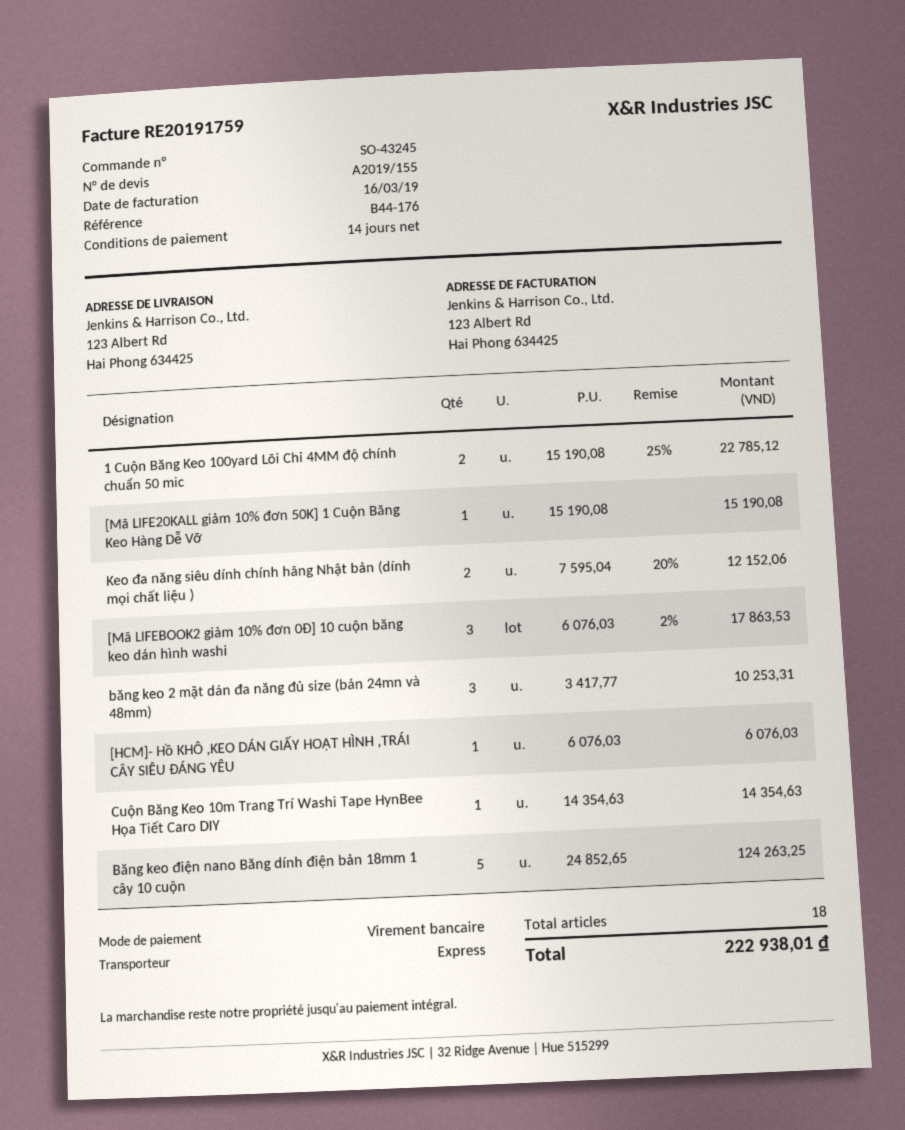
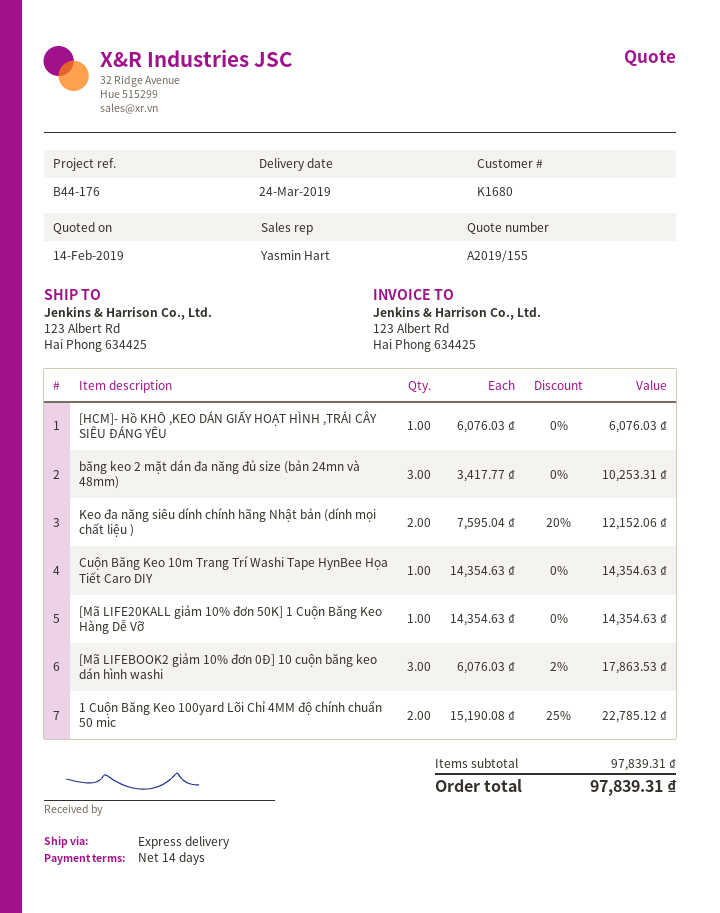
[Mã LIFE20KALL giảm 10% đơn 50K] 1 Cuộn Băng Keo Hàng Dễ Vỡ: 1 x 15190.08 = 15190.08 -> 1 x 14354.63 = 14354.63
Băng keo điện nano Băng dính điện bản 18mm 1 cây 10 cuộn: 5 x 24852.65 = 124263.25 -> none
total: 222938.01 -> 97839.31

